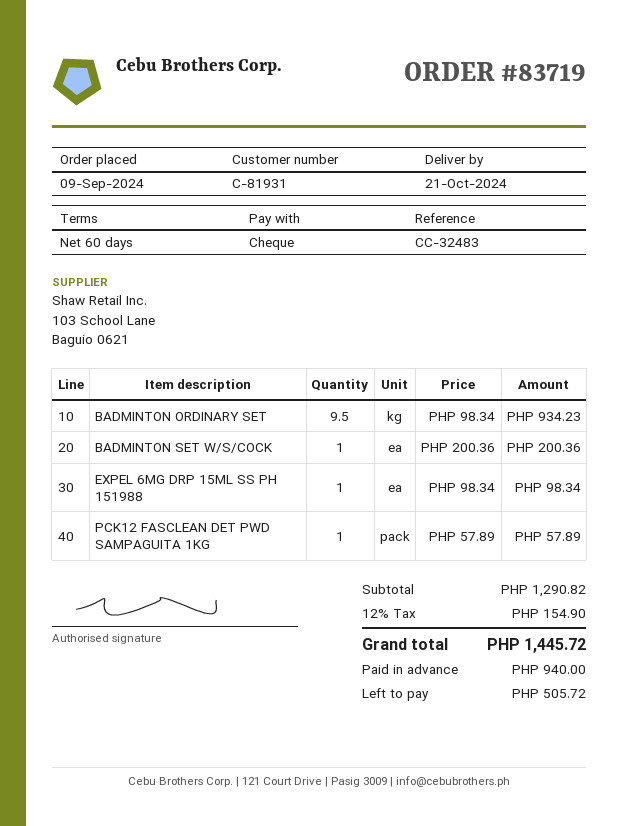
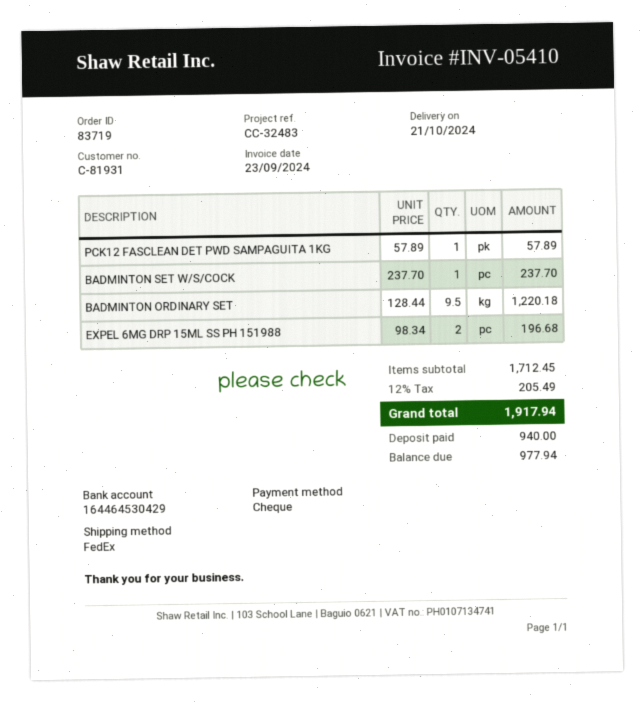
BADMINTON ORDINARY SET: 9.5 x 98.34 = 934.23 -> 9.5 x 128.44 = 1220.18
BADMINTON SET W/S/COCK: 1 x 200.36 = 200.36 -> 1 x 237.70 = 237.70
EXPEL 6MG DRP 15ML SS PH 151988: 1 x 98.34 = 98.34 -> 2 x 98.34 = 196.68
subtotal: 1290.82 -> 1712.45
tax: 12% = 154.90 -> 12% = 205.49
total: 1445.72 -> 1917.94
balance: 505.72 -> 977.94

